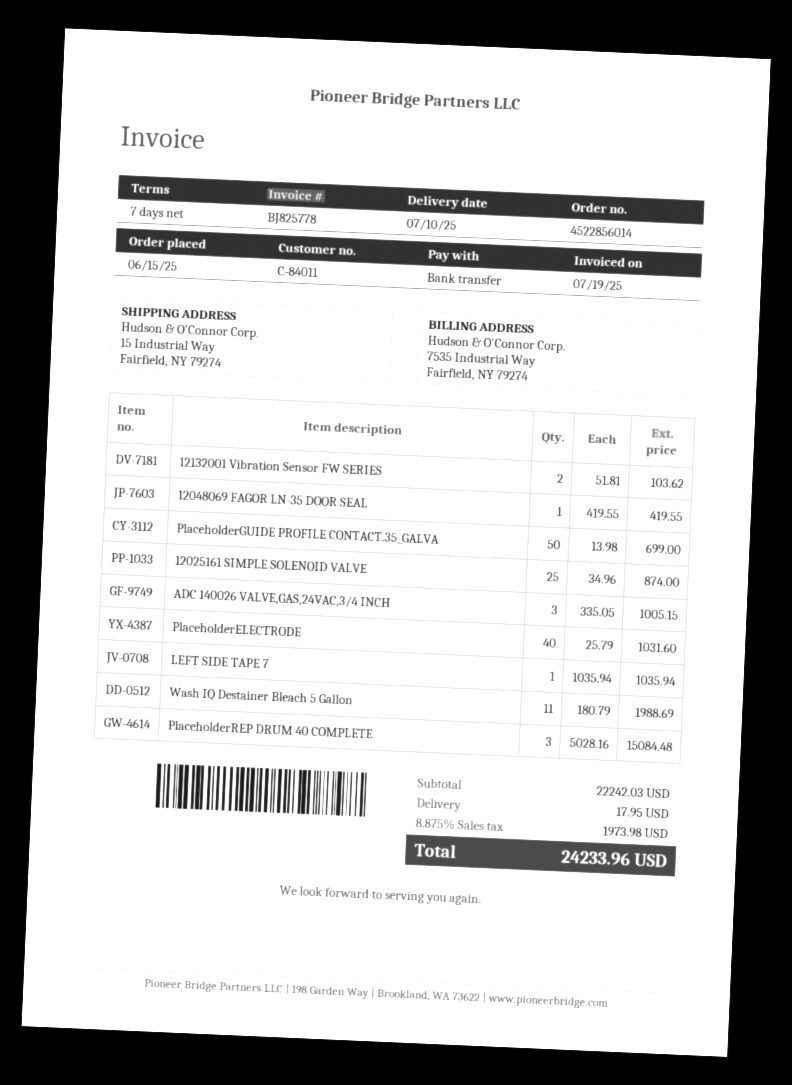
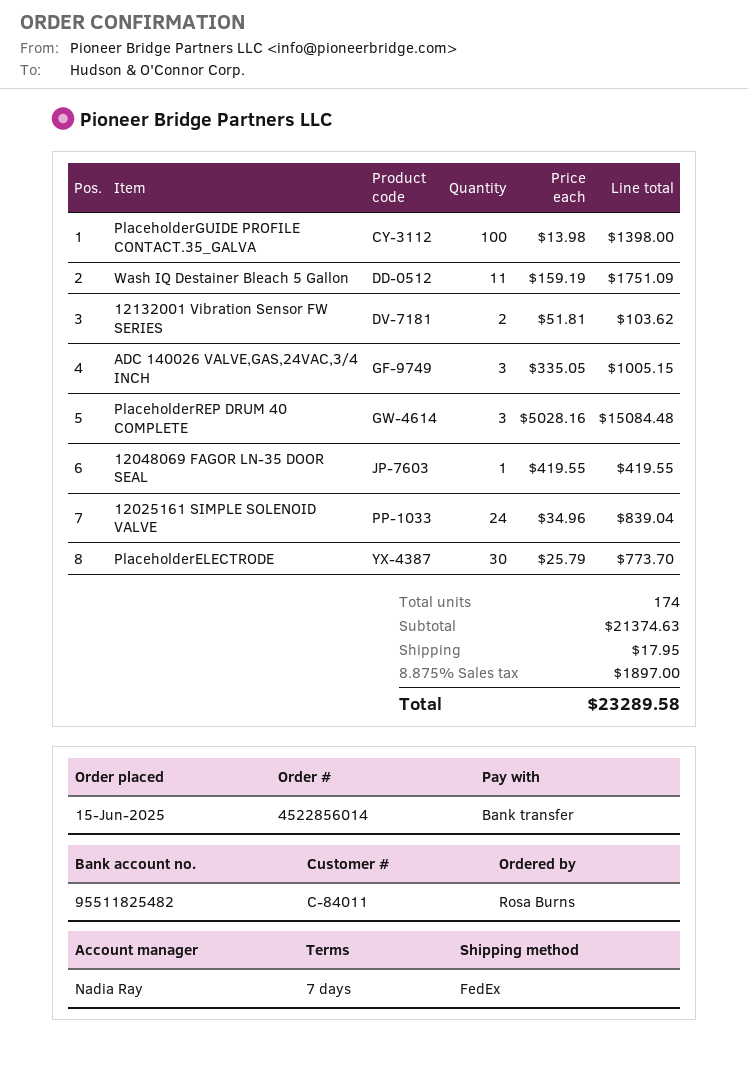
PlaceholderGUIDE PROFILE CONTACT.35_GALVA: 50 x 13.98 = 699.00 -> 100 x 13.98 = 1398.00
12025161 SIMPLE SOLENOID VALVE: 25 x 34.96 = 874.00 -> 24 x 34.96 = 839.04
PlaceholderELECTRODE: 40 x 25.79 = 1031.60 -> 30 x 25.79 = 773.70
LEFT SIDE TAPE 7: 1 x 1035.94 = 1035.94 -> none
Wash IQ Destainer Bleach 5 Gallon: 11 x 180.79 = 1988.69 -> 11 x 159.19 = 1751.09
subtotal: 22242.03 -> 21374.63
tax: 8.875% = 1973.98 -> 8.875% = 1897.00
total: 24233.96 -> 23289.58

